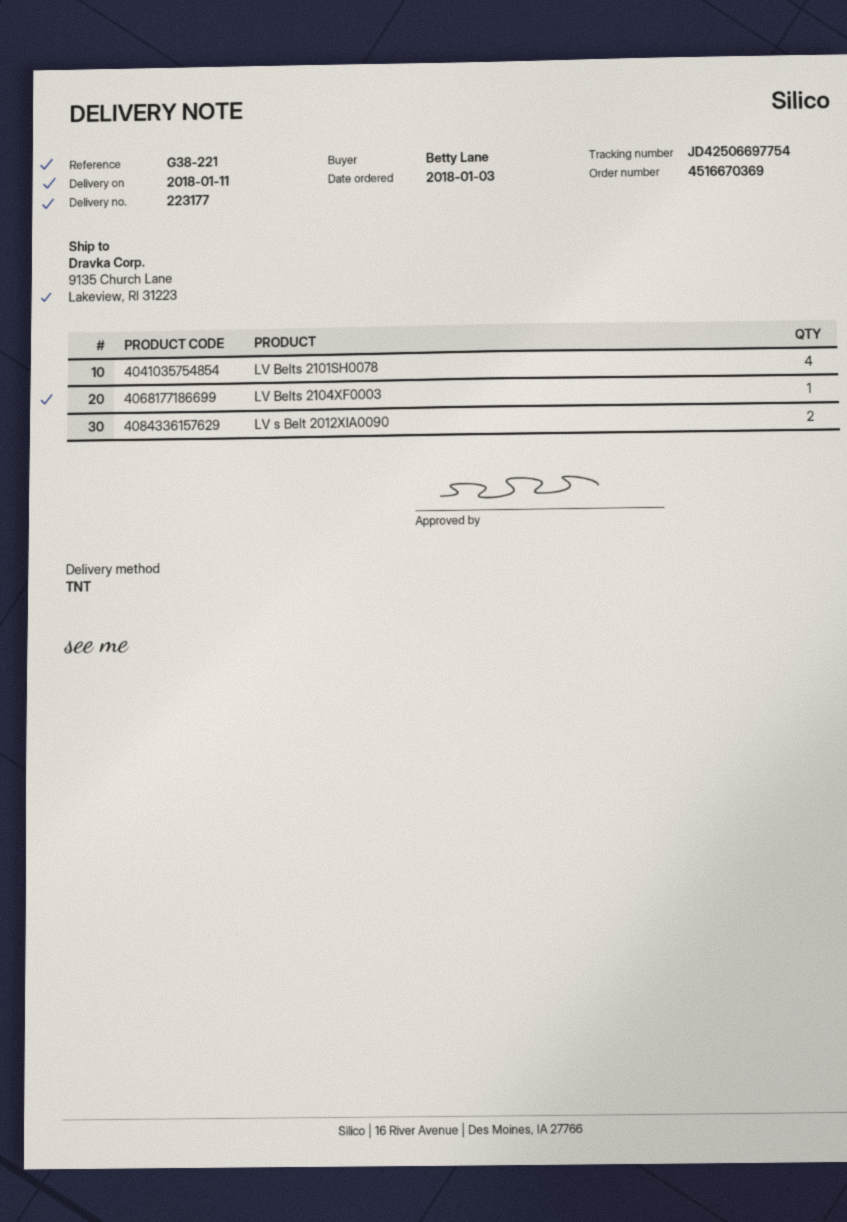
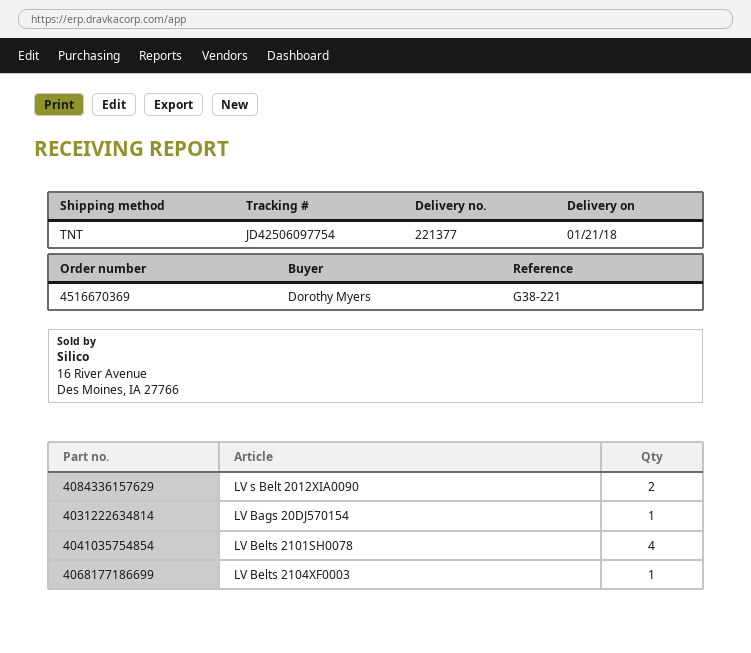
delivery note number: 223177 -> 221377
delivery date: 2018-01-11 -> 2018-01-21
ordered by: Betty Lane -> Dorothy Myers
tracking number: JD42506697754 -> JD42506097754
LV Bags 20DJ570154: none -> 1

